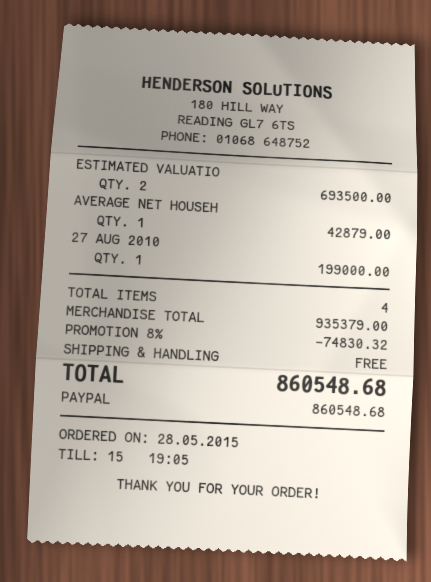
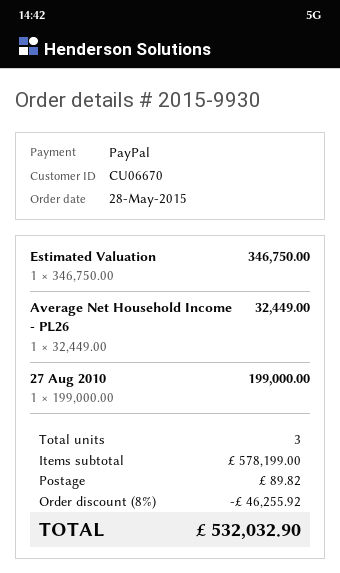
ESTIMATED VALUATIO: 2 for 693500.00 -> 1 for 346750.00
AVERAGE NET HOUSEH: 1 for 42879.00 -> 1 for 32449.00
total quantity: 4 -> 3
subtotal: 935379.00 -> 578199.00
discount: 8% = 74830.32 -> 8% = 46255.92
shipping: 0.00 -> 89.82
total: 860548.68 -> 532032.90

